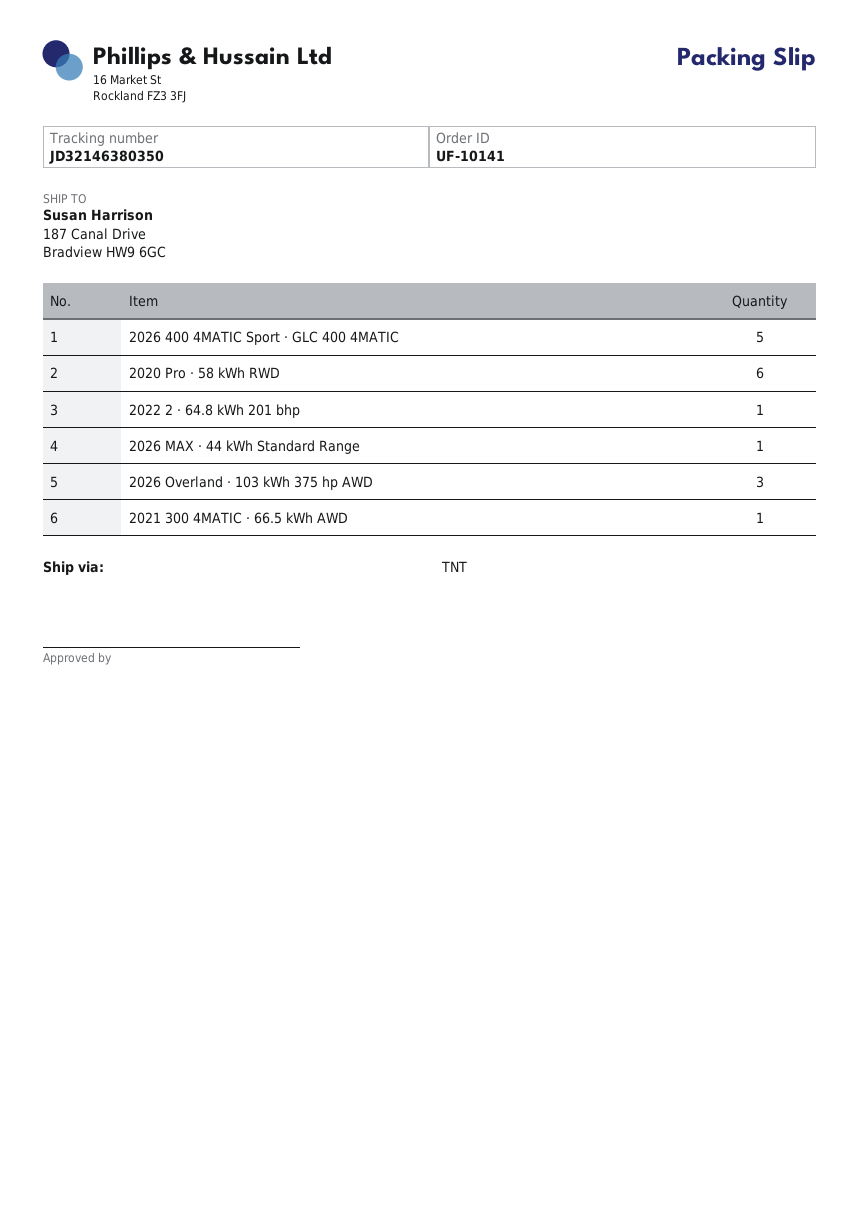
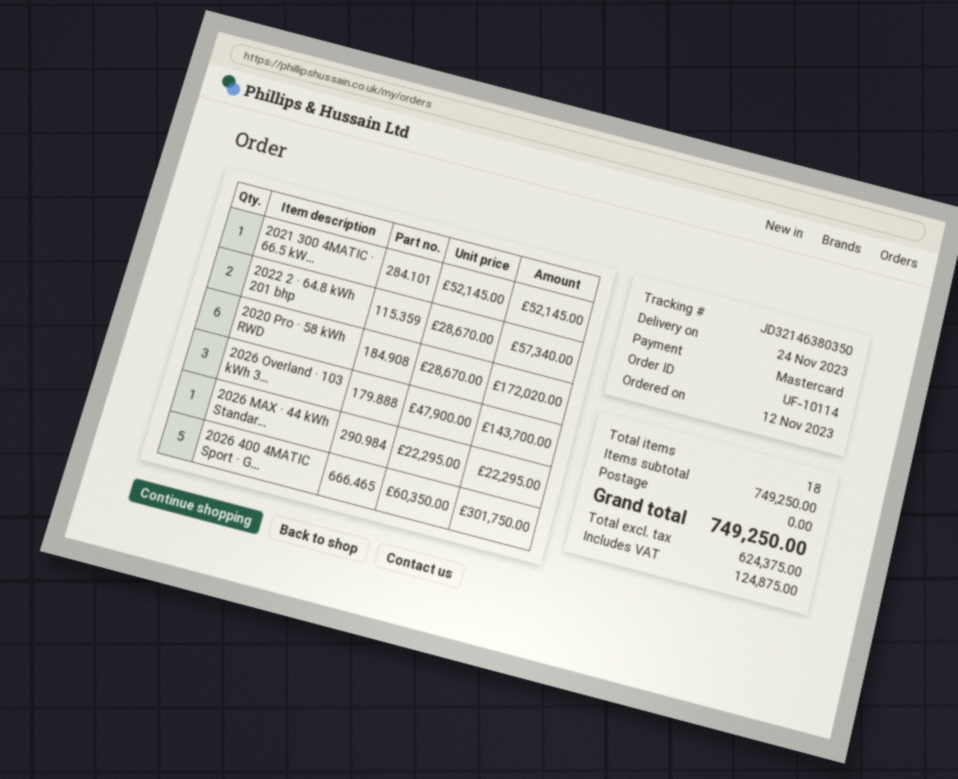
order number: UF-10141 -> UF-10114
2022 2 · 64.8 kWh 201 bhp: 1 -> 2

